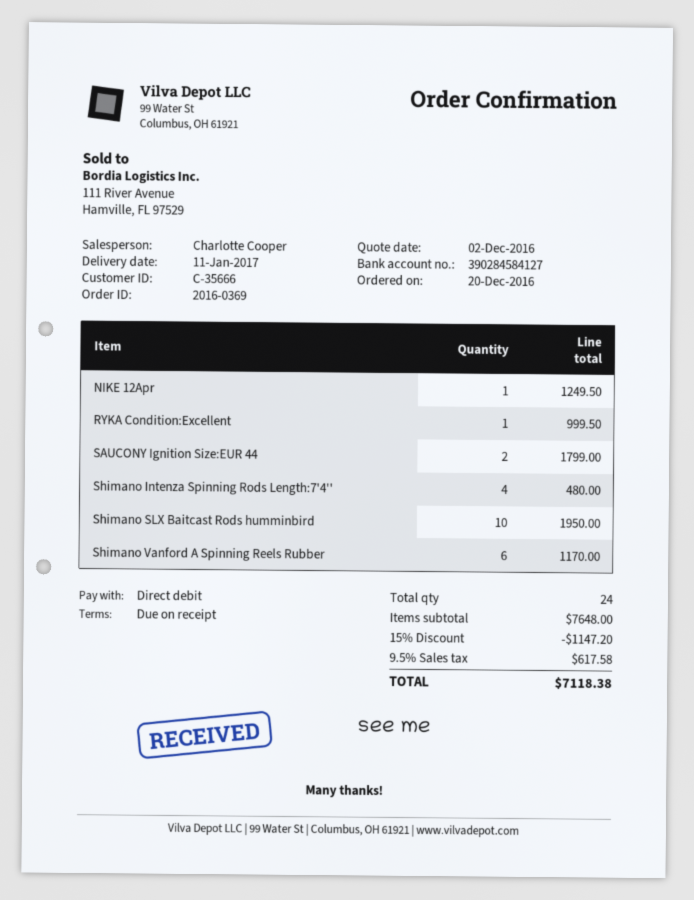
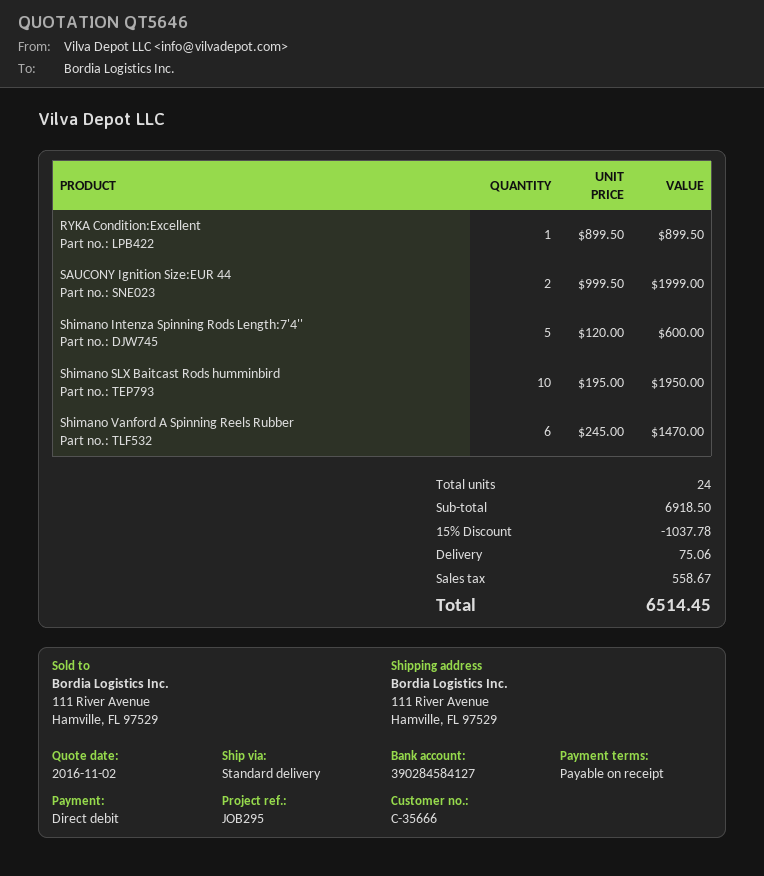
quote date: 2016-12-02 -> 2016-11-02
NIKE 12Apr: 1 for 1249.50 -> none
RYKA Condition:Excellent: 1 for 999.50 -> 1 for 899.50
SAUCONY Ignition Size:EUR 44: 2 for 1799.00 -> 2 for 1999.00
Shimano Intenza Spinning Rods Length:7'4'': 4 for 480.00 -> 5 for 600.00
Shimano Vanford A Spinning Reels Rubber: 6 for 1170.00 -> 6 for 1470.00
subtotal: 7648.00 -> 6918.50
discount: 15% = 1147.20 -> 15% = 1037.78
shipping: none -> 75.06
tax: 617.58 -> 558.67
total: 7118.38 -> 6514.45

